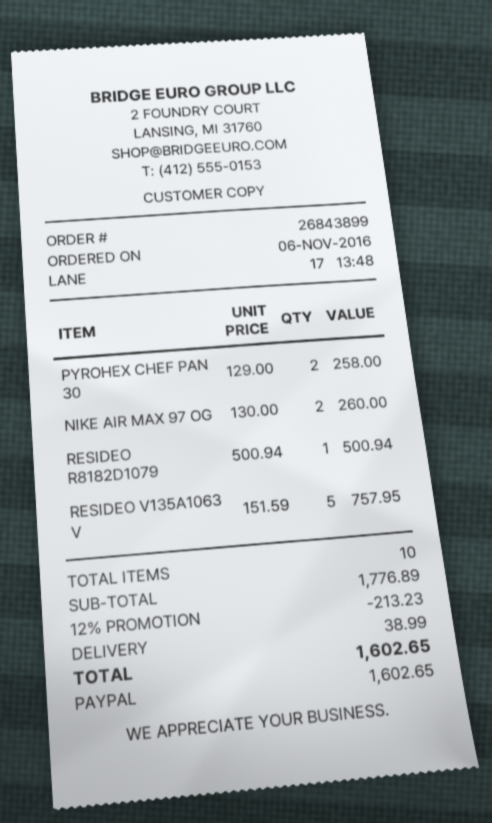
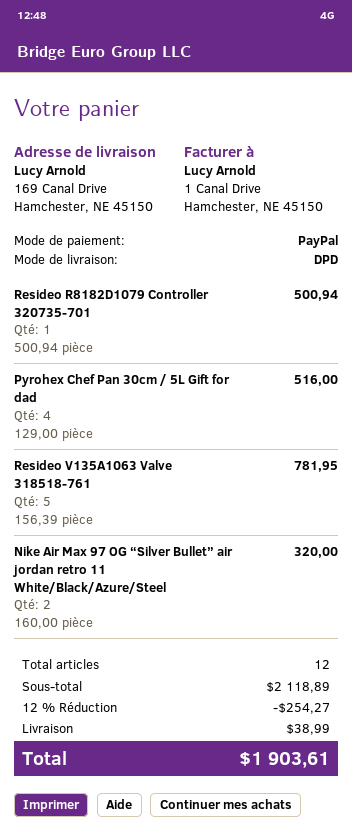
PYROHEX CHEF PAN 30: 2 x 129.00 = 258.00 -> 4 x 129.00 = 516.00
NIKE AIR MAX 97 OG: 2 x 130.00 = 260.00 -> 2 x 160.00 = 320.00
RESIDEO V135A1063 V: 5 x 151.59 = 757.95 -> 5 x 156.39 = 781.95
total quantity: 10 -> 12
subtotal: 1776.89 -> 2118.89
discount: 12% = 213.23 -> 12% = 254.27
total: 1602.65 -> 1903.61

